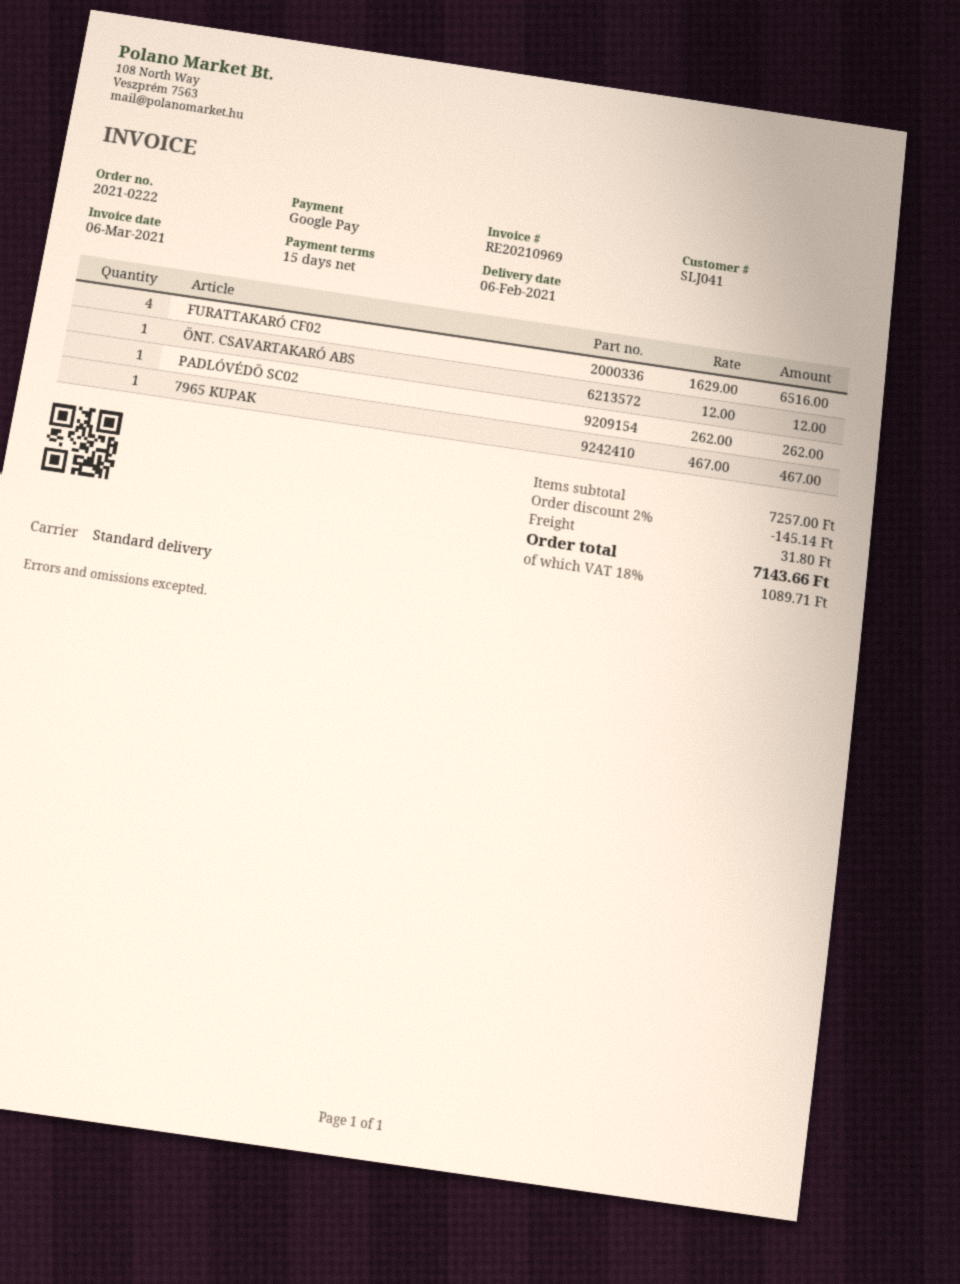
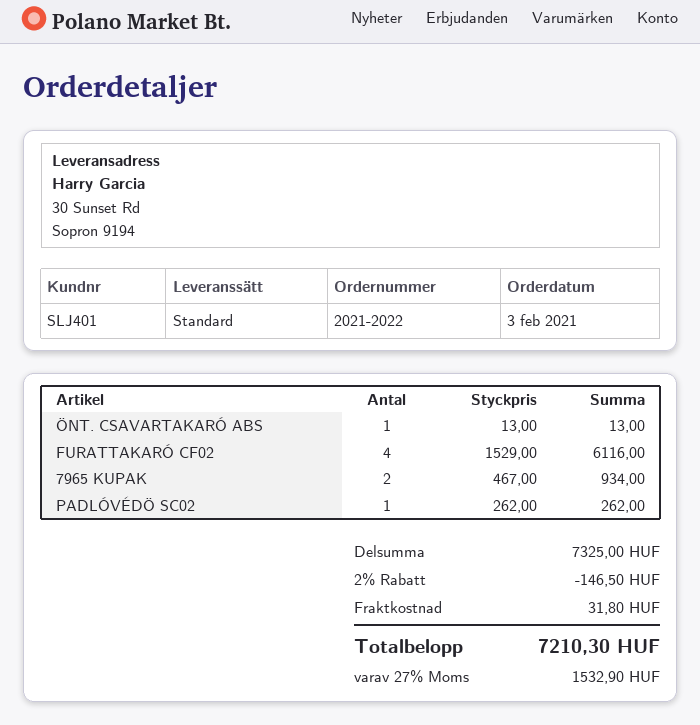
order number: 2021-0222 -> 2021-2022
customer number: SLJ041 -> SLJ401
FURATTAKARÓ CF02: 4 x 1629.00 = 6516.00 -> 4 x 1529.00 = 6116.00
ÖNT. CSAVARTAKARÓ ABS: 1 x 12.00 = 12.00 -> 1 x 13.00 = 13.00
7965 KUPAK: 1 x 467.00 = 467.00 -> 2 x 467.00 = 934.00
subtotal: 7257.00 -> 7325.00
discount: 2% = 145.14 -> 2% = 146.50
tax: 18% = 1089.71 -> 27% = 1532.90
total: 7143.66 -> 7210.30

